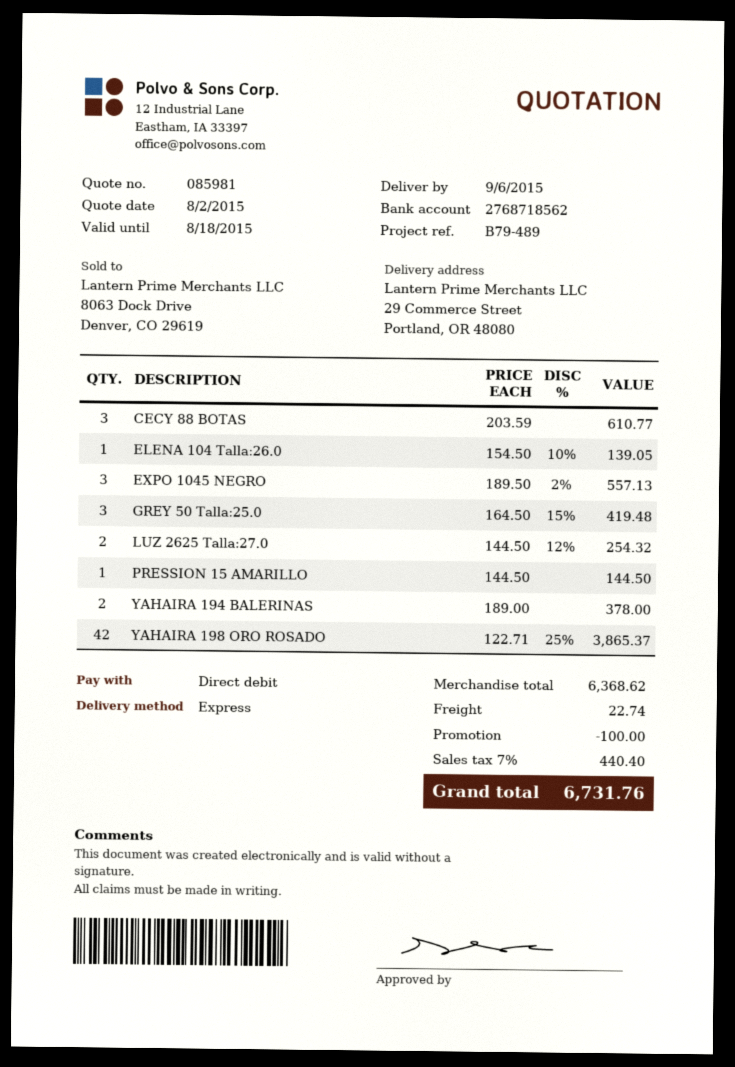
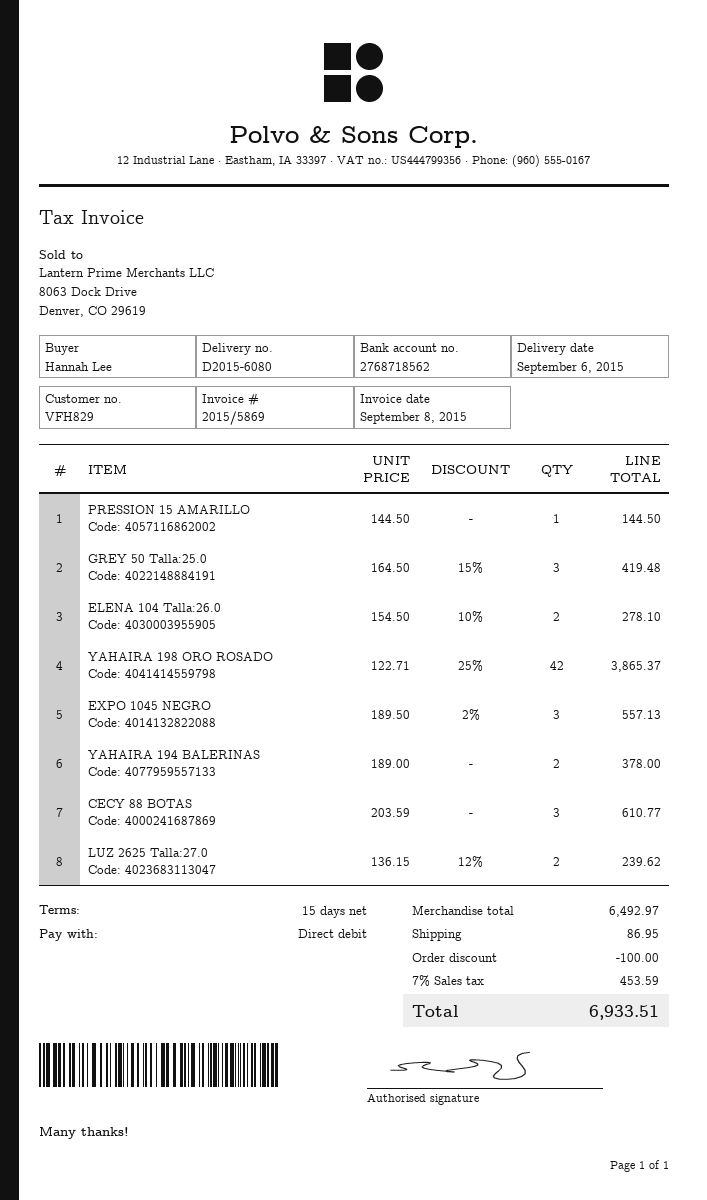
ELENA 104 Talla:26.0: 1 x 154.50 - 10% = 139.05 -> 2 x 154.50 - 10% = 278.10
LUZ 2625 Talla:27.0: 2 x 144.50 - 12% = 254.32 -> 2 x 136.15 - 12% = 239.62
subtotal: 6368.62 -> 6492.97
shipping: 22.74 -> 86.95
tax: 7% = 440.40 -> 7% = 453.59
total: 6731.76 -> 6933.51

